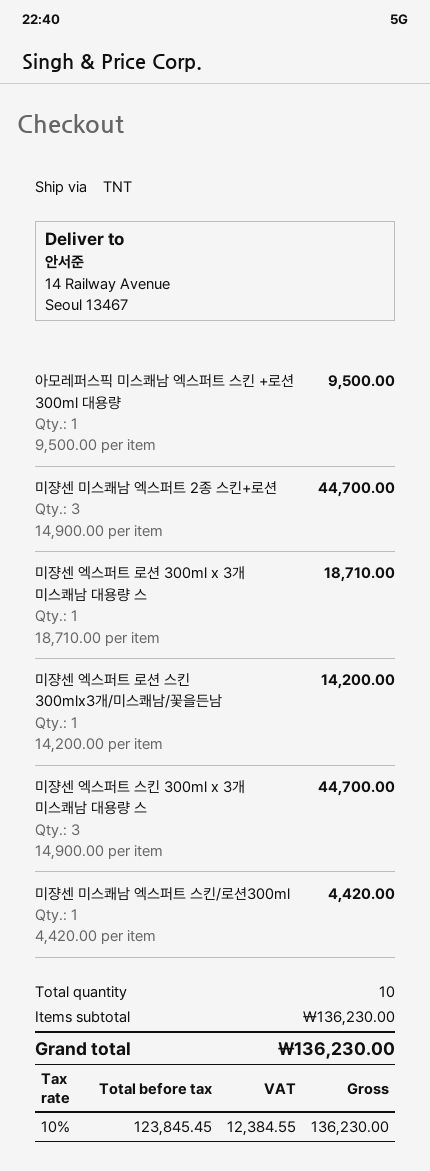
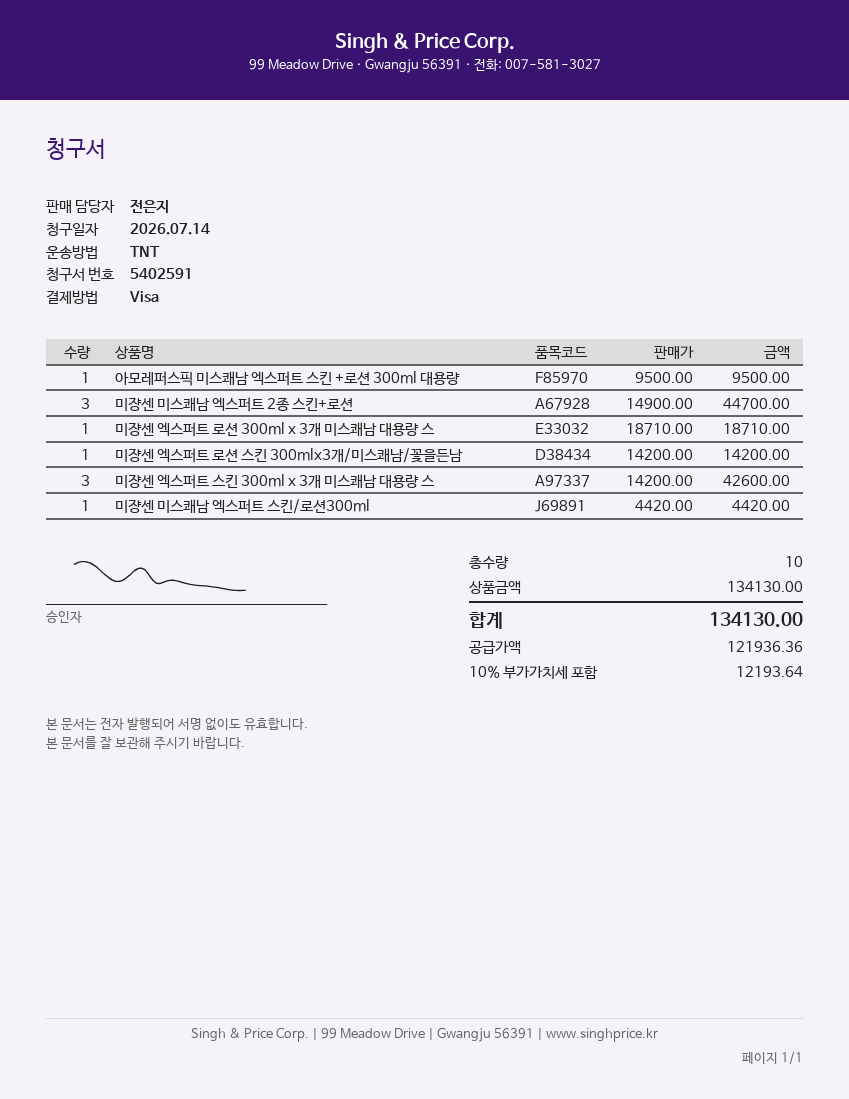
미쟝센 엑스퍼트 스킨 300ml x 3개 미스쾌남 대용량 스: 3 x 14900.00 = 44700.00 -> 3 x 14200.00 = 42600.00
subtotal: 136230.00 -> 134130.00
net: 123845.45 -> 121936.36
tax: 10% = 12384.55 -> 10% = 12193.64
total: 136230.00 -> 134130.00

